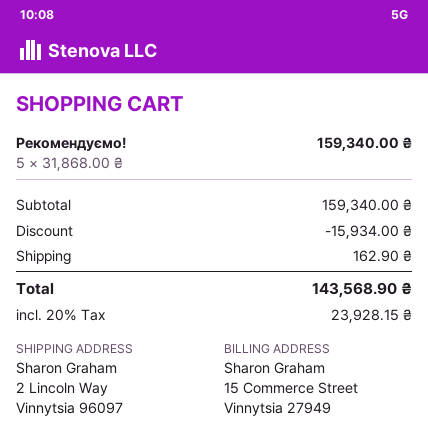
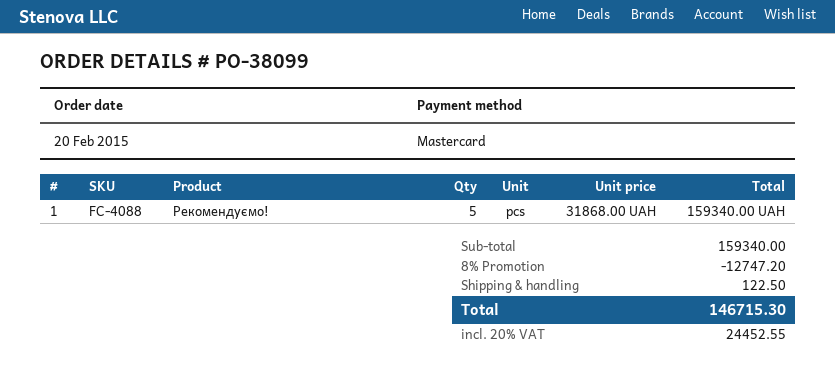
discount: 15934.00 -> 12747.20
shipping: 162.90 -> 122.50
tax: 20% = 23928.15 -> 20% = 24452.55
total: 143568.90 -> 146715.30

